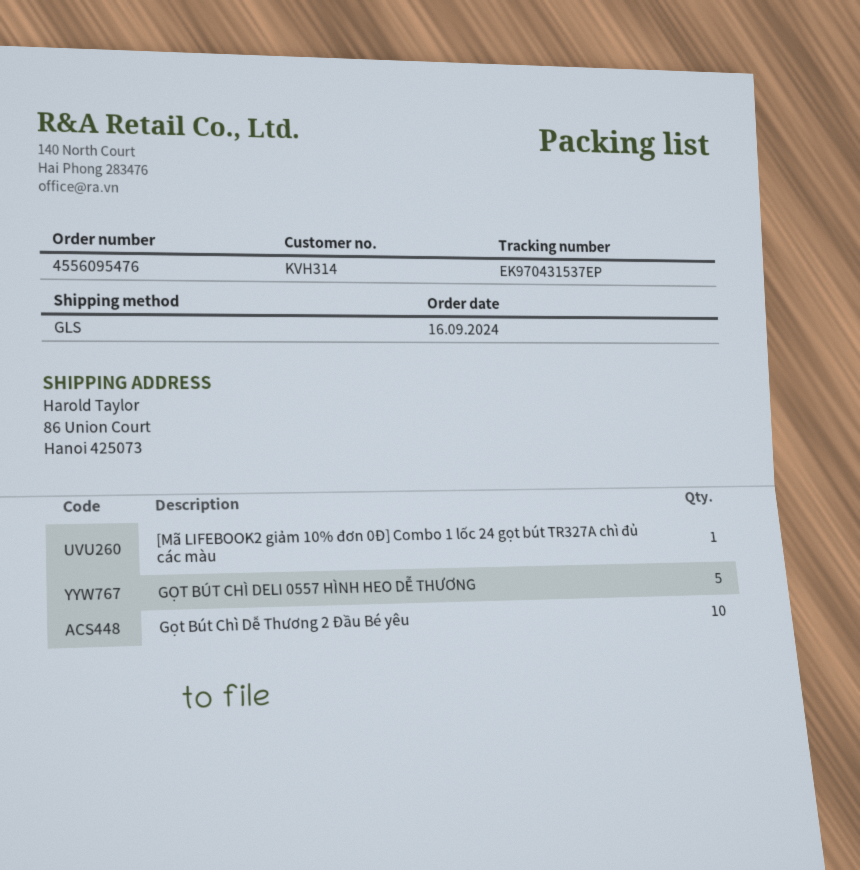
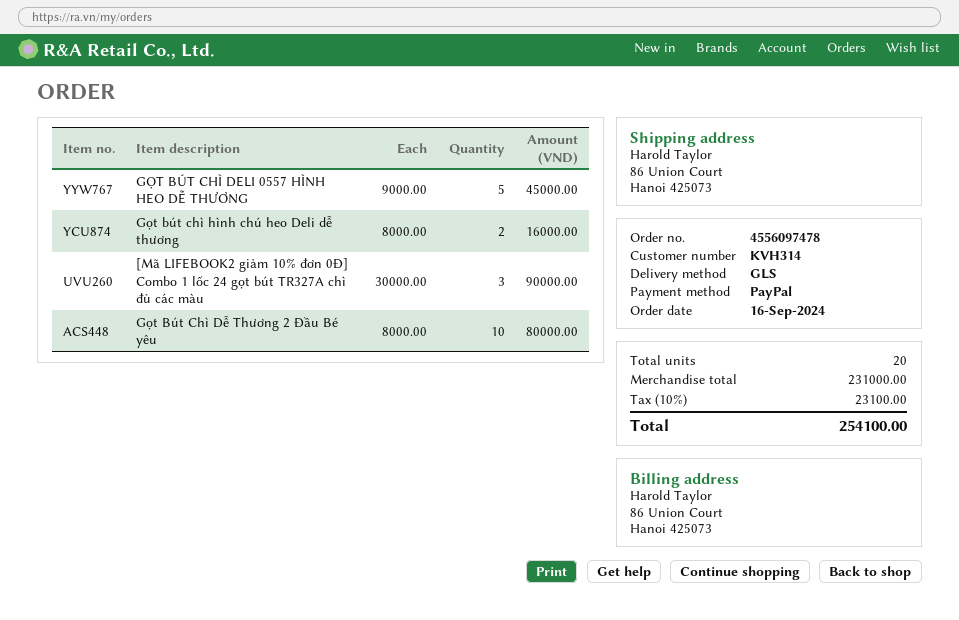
order number: 4556095476 -> 4556097478
[Mã LIFEBOOK2 giảm 10% đơn 0Đ] Combo 1 lốc 24 gọt bút TR327A chì đủ các màu: 1 -> 3
Gọt bút chì hình chú heo Deli dễ thương: none -> 2

